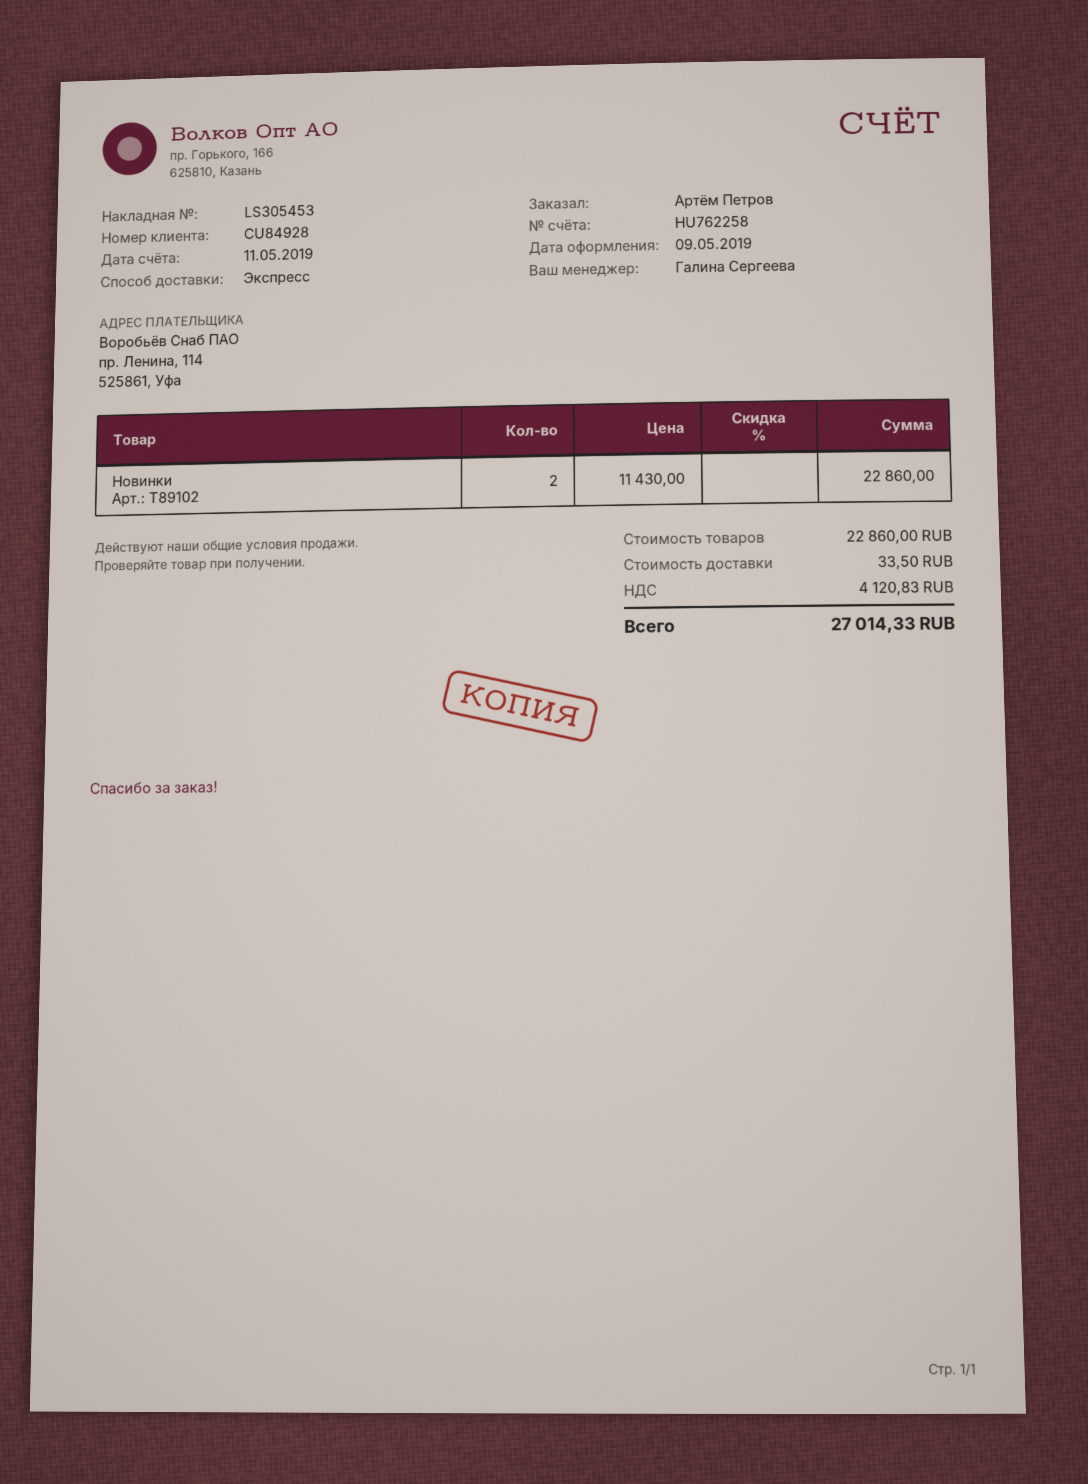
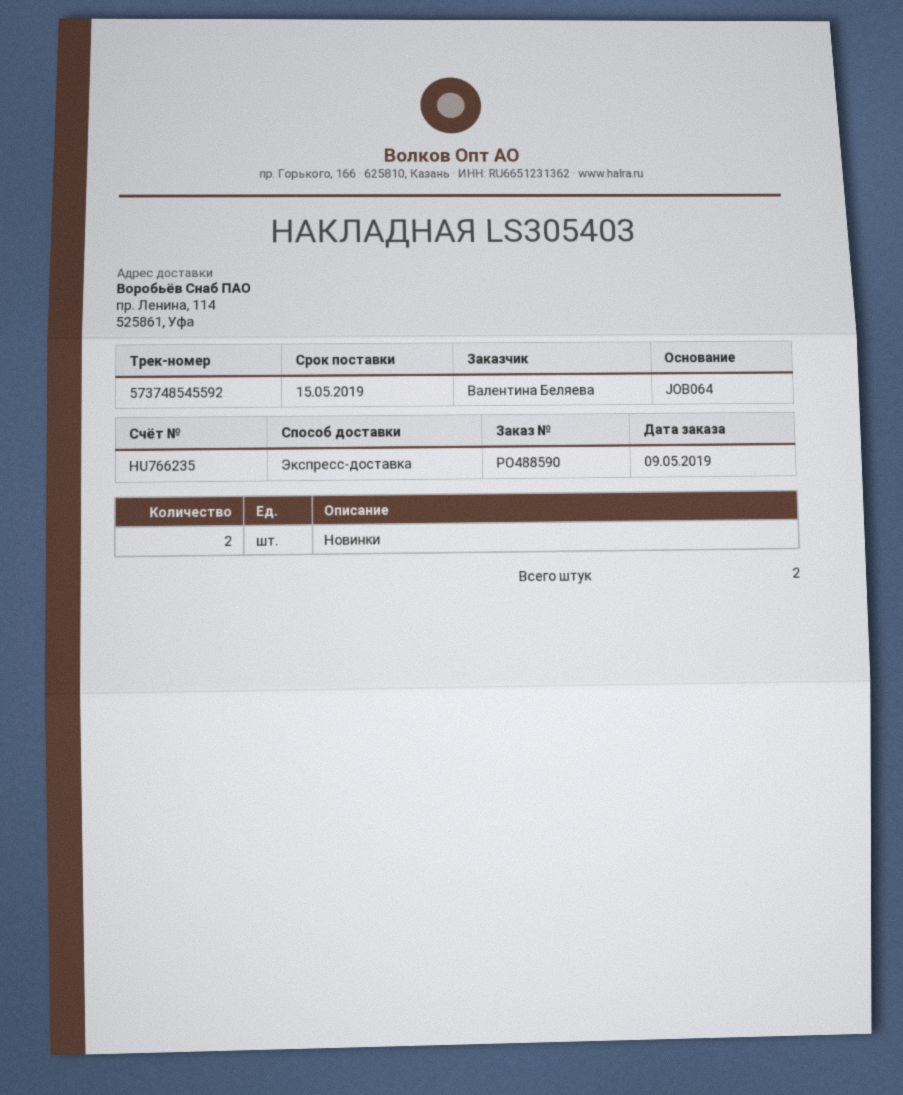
delivery note number: LS305453 -> LS305403
invoice number: HU762258 -> HU766235
ordered by: Артём Петров -> Валентина Беляева

